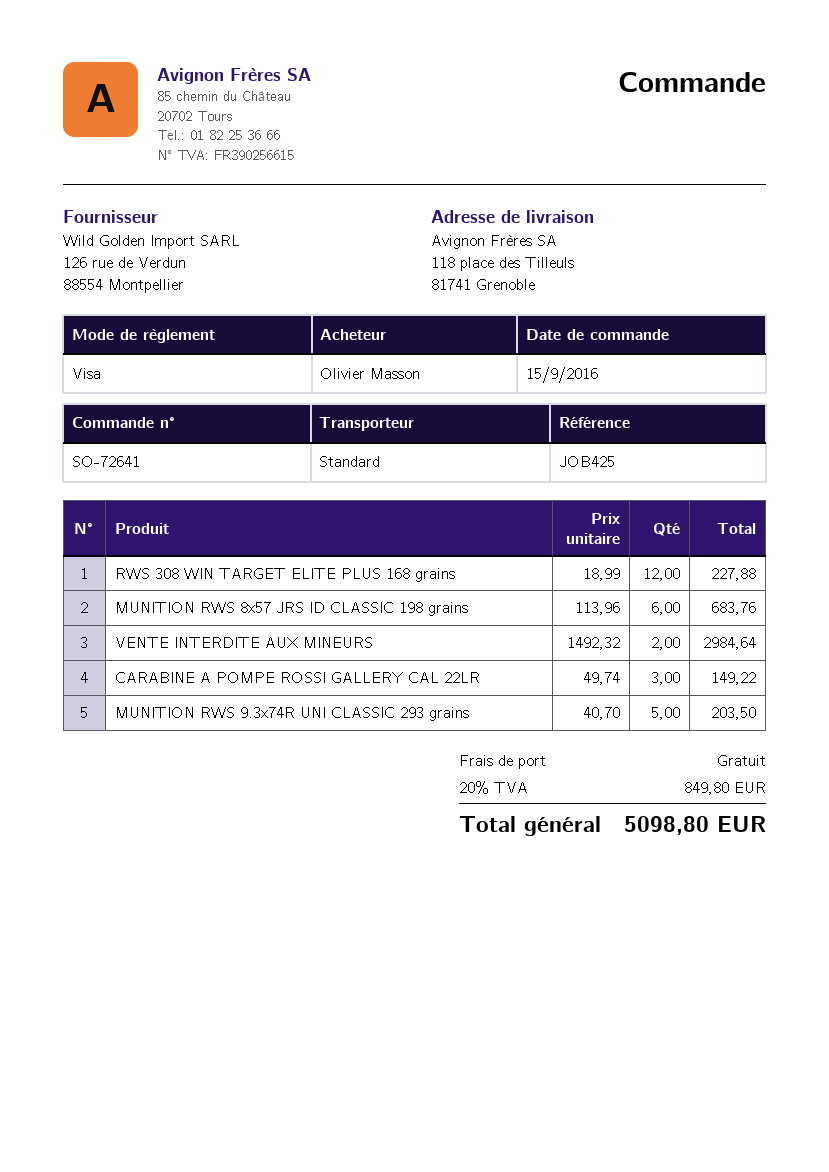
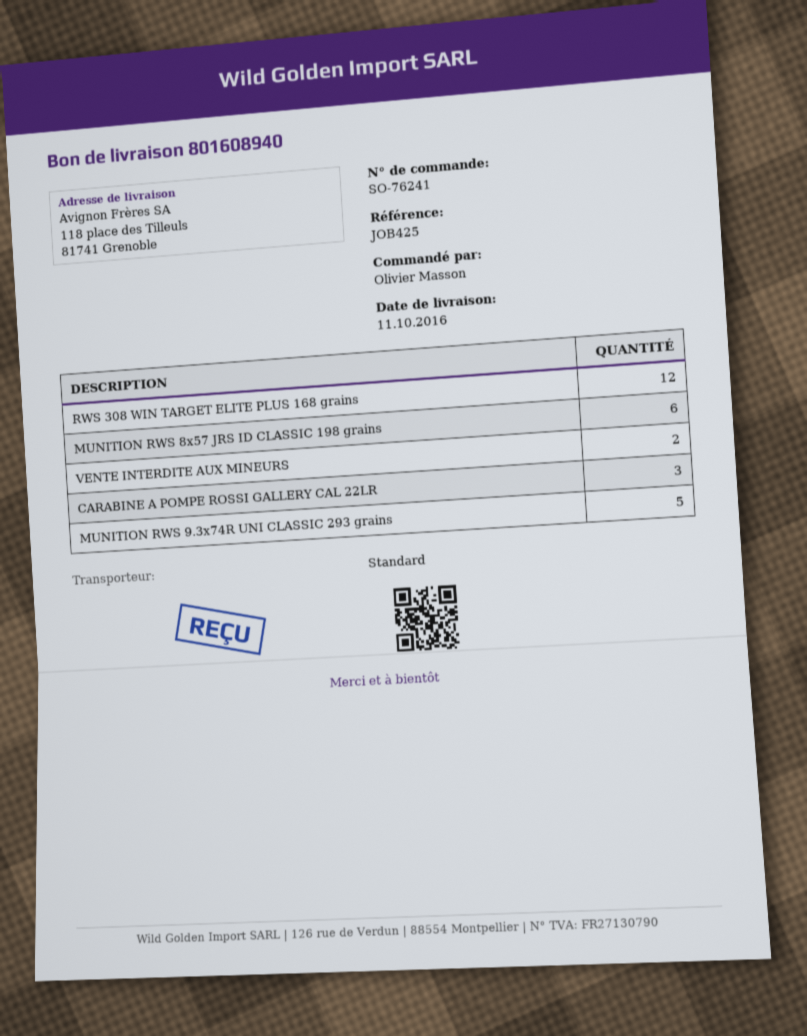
order number: SO-72641 -> SO-76241

